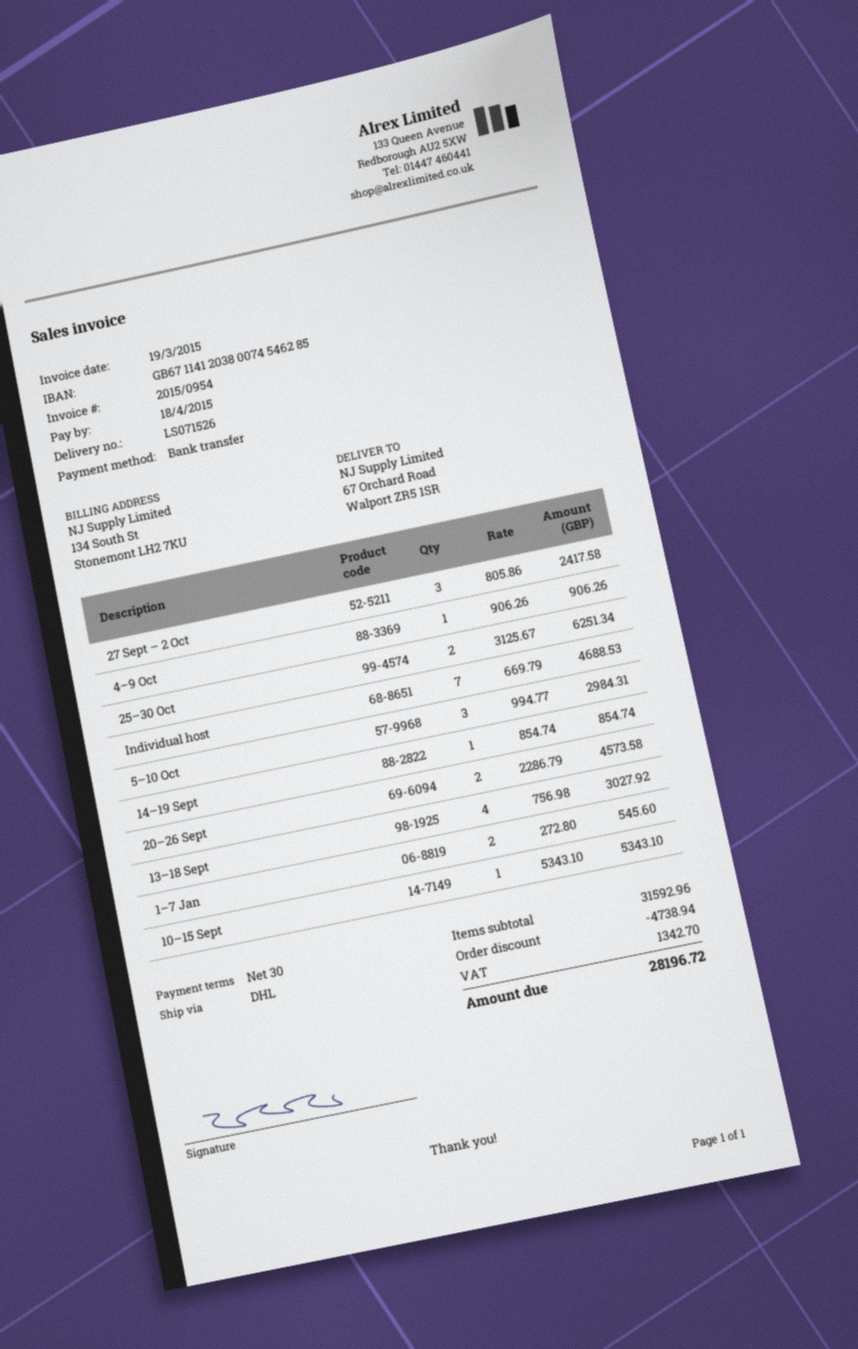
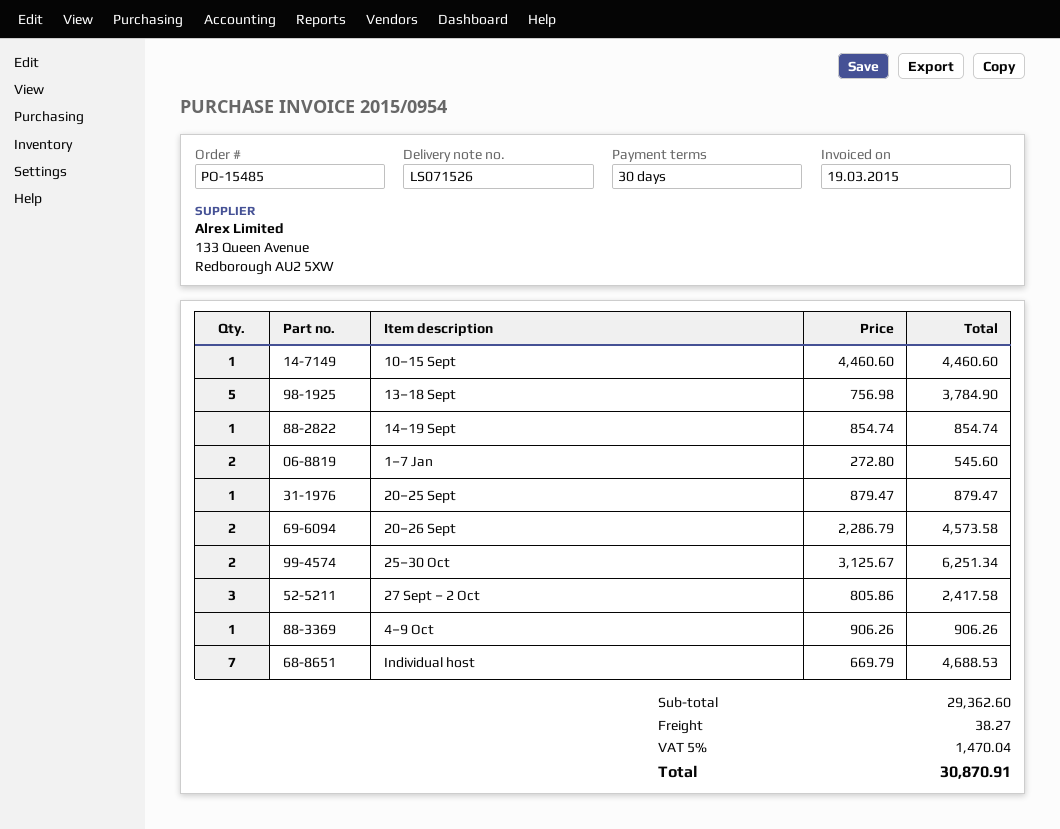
5–10 Oct: 3 x 994.77 = 2984.31 -> none
13–18 Sept: 4 x 756.98 = 3027.92 -> 5 x 756.98 = 3784.90
10–15 Sept: 1 x 5343.10 = 5343.10 -> 1 x 4460.60 = 4460.60
20–25 Sept: none -> 1 x 879.47 = 879.47
subtotal: 31592.96 -> 29362.60
discount: 4738.94 -> none
shipping: none -> 38.27
tax: 1342.70 -> 1470.04
total: 28196.72 -> 30870.91

